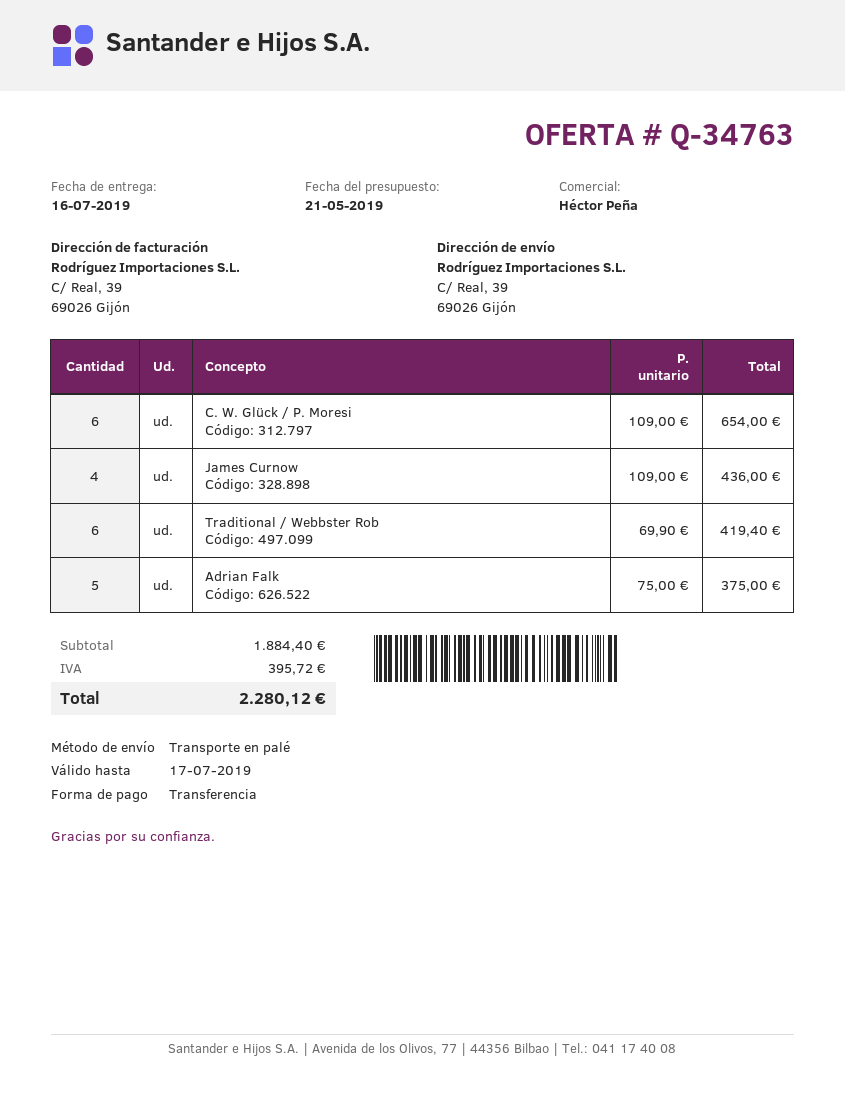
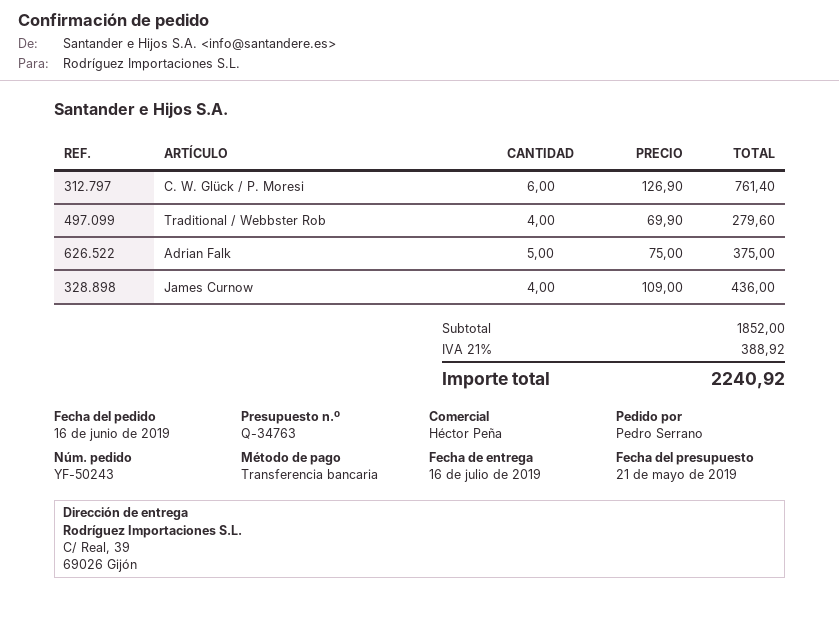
C. W. Glück / P. Moresi: 6 x 109.00 = 654.00 -> 6 x 126.90 = 761.40
Traditional / Webbster Rob: 6 x 69.90 = 419.40 -> 4 x 69.90 = 279.60
subtotal: 1884.40 -> 1852.00
tax: 395.72 -> 388.92
total: 2280.12 -> 2240.92

